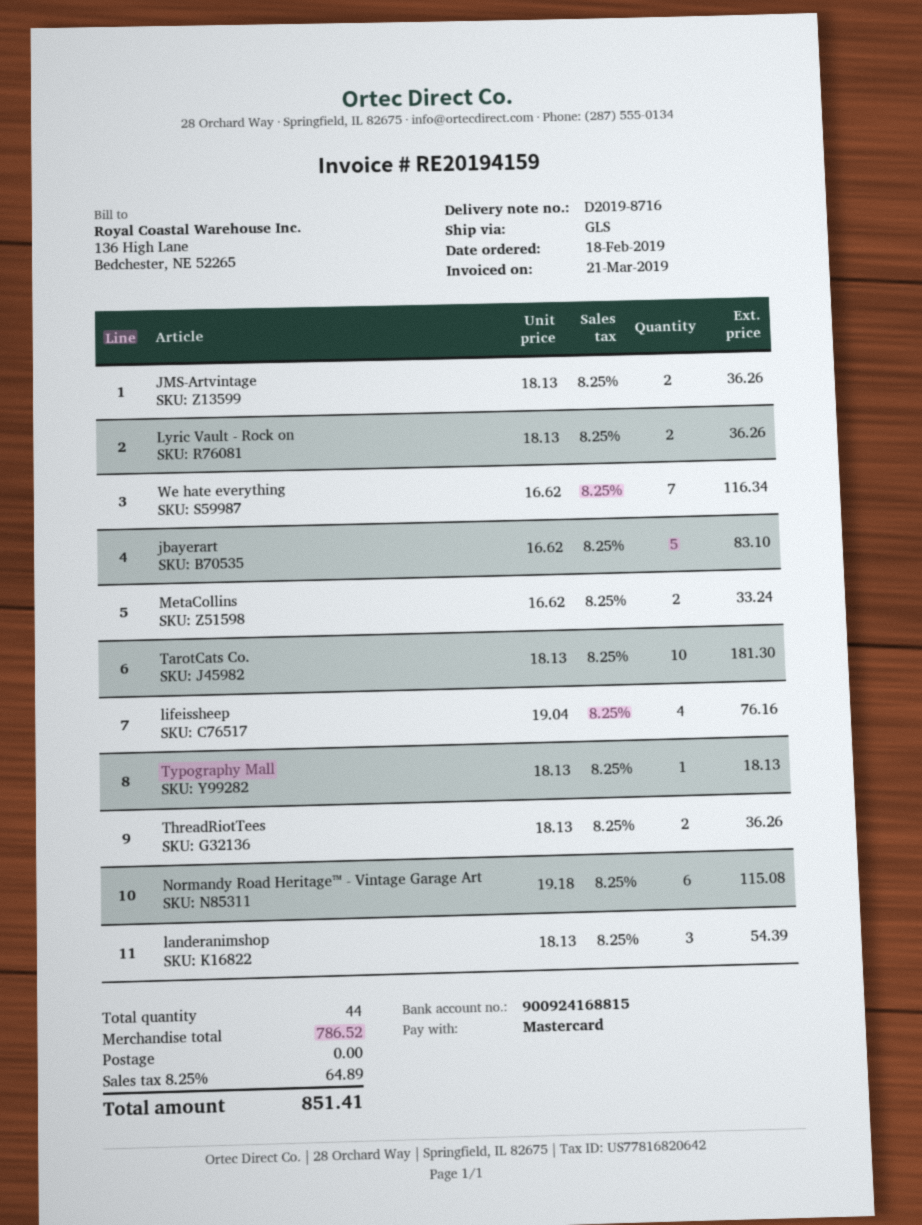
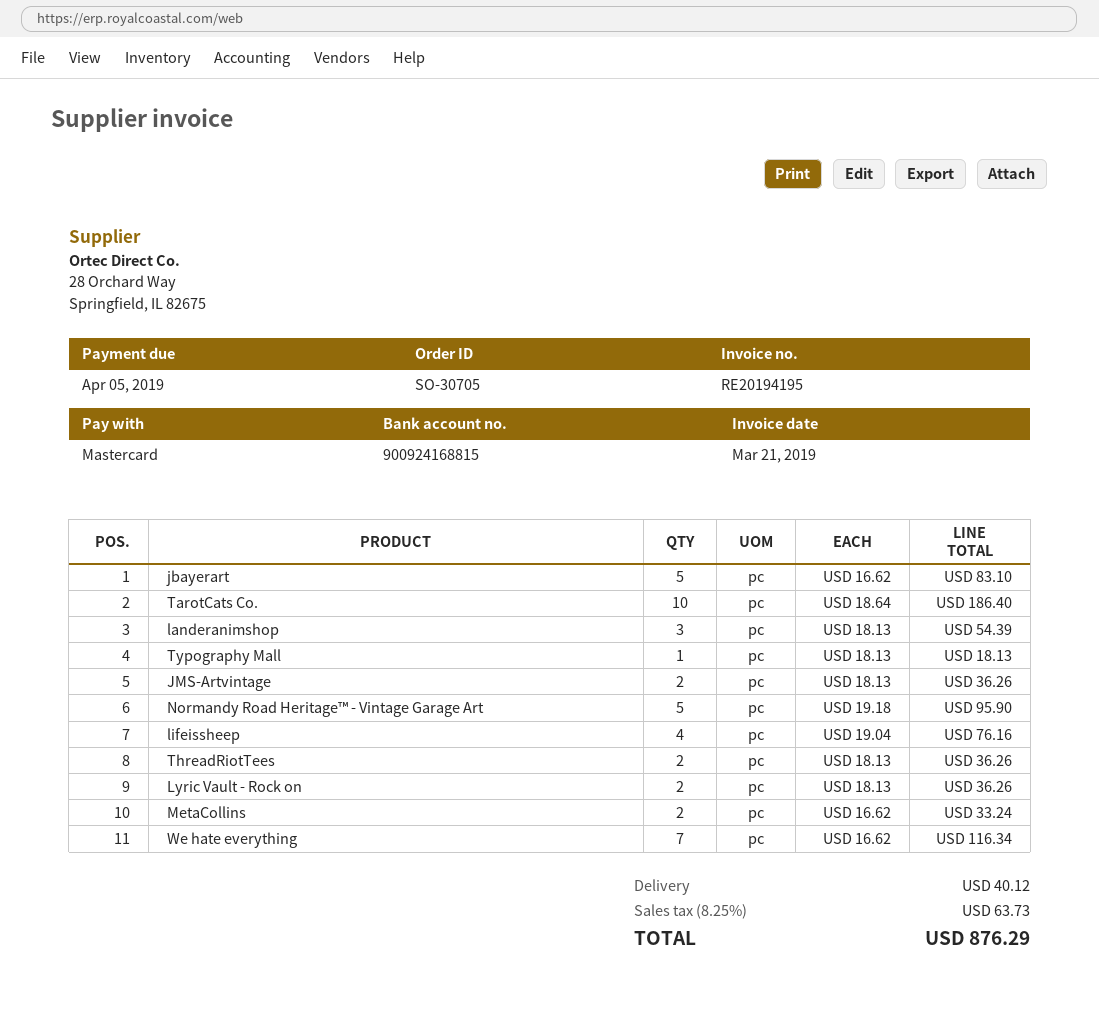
invoice number: RE20194159 -> RE20194195
TarotCats Co.: 10 x 18.13 = 181.30 -> 10 x 18.64 = 186.40
Normandy Road Heritage™ - Vintage Garage Art: 6 x 19.18 = 115.08 -> 5 x 19.18 = 95.90
shipping: 0.00 -> 40.12
tax: 8.25% = 64.89 -> 8.25% = 63.73
total: 851.41 -> 876.29

